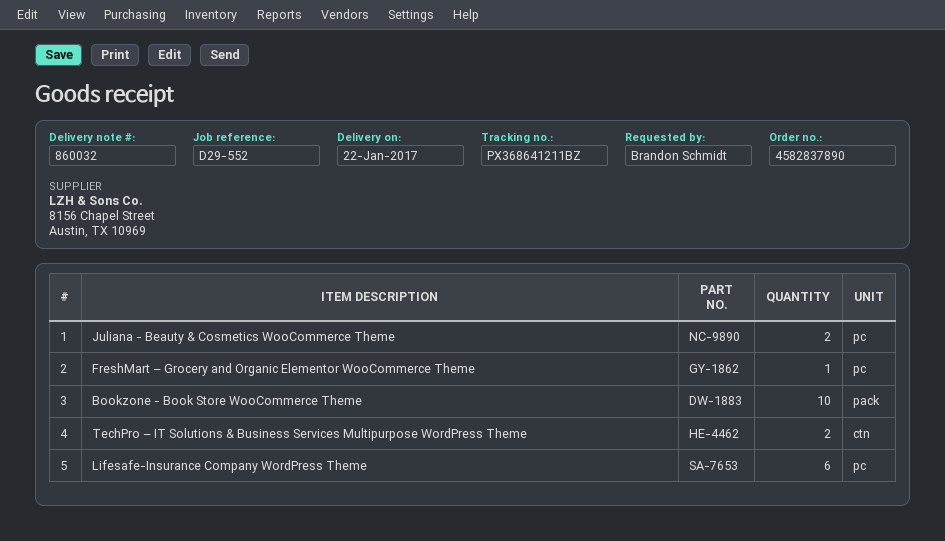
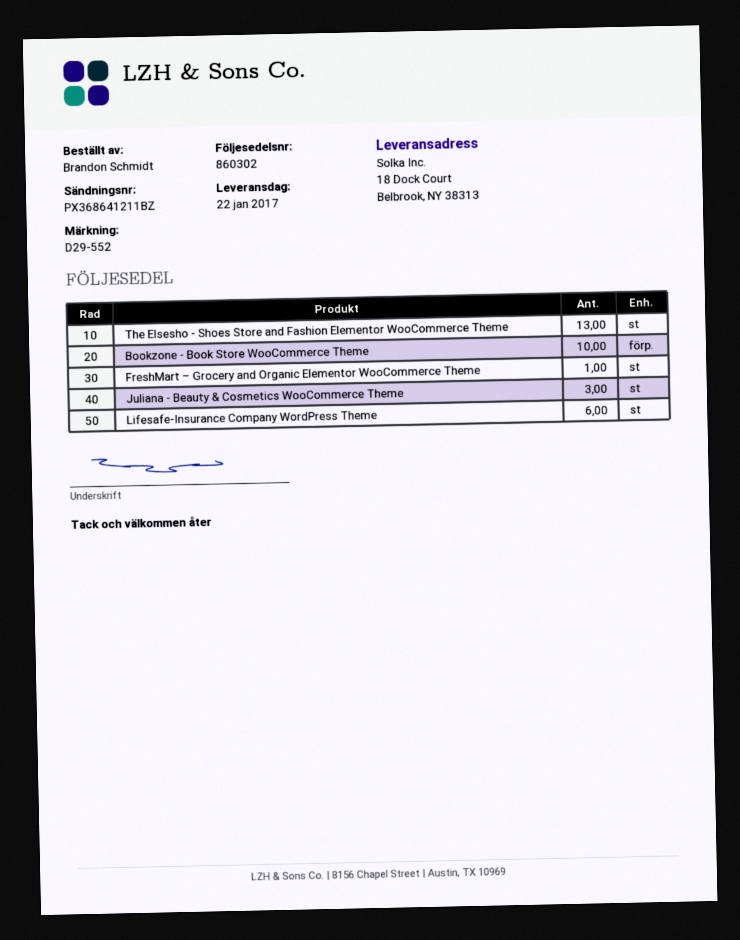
delivery note number: 860032 -> 860302
Juliana - Beauty & Cosmetics WooCommerce Theme: 2 -> 3
TechPro – IT Solutions & Business Services Multipurpose WordPress Theme: 2 -> none
The Elsesho - Shoes Store and Fashion Elementor WooCommerce Theme: none -> 13

